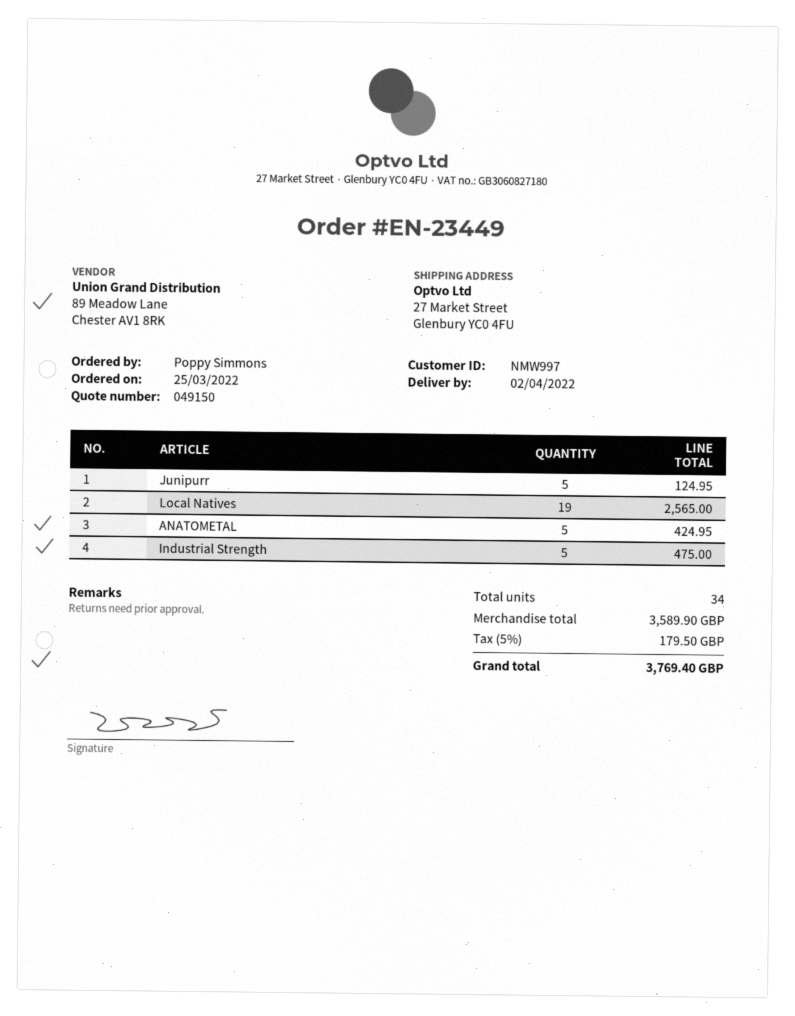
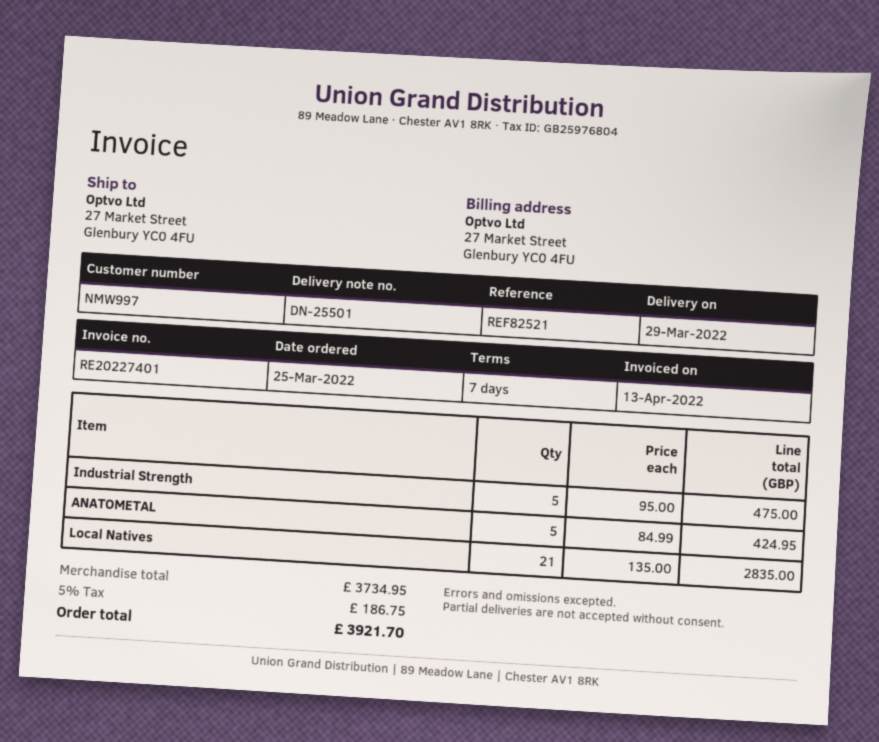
delivery date: 2022-04-02 -> 2022-03-29
Junipurr: 5 for 124.95 -> none
Local Natives: 19 for 2565.00 -> 21 for 2835.00
subtotal: 3589.90 -> 3734.95
tax: 5% = 179.50 -> 5% = 186.75
total: 3769.40 -> 3921.70

